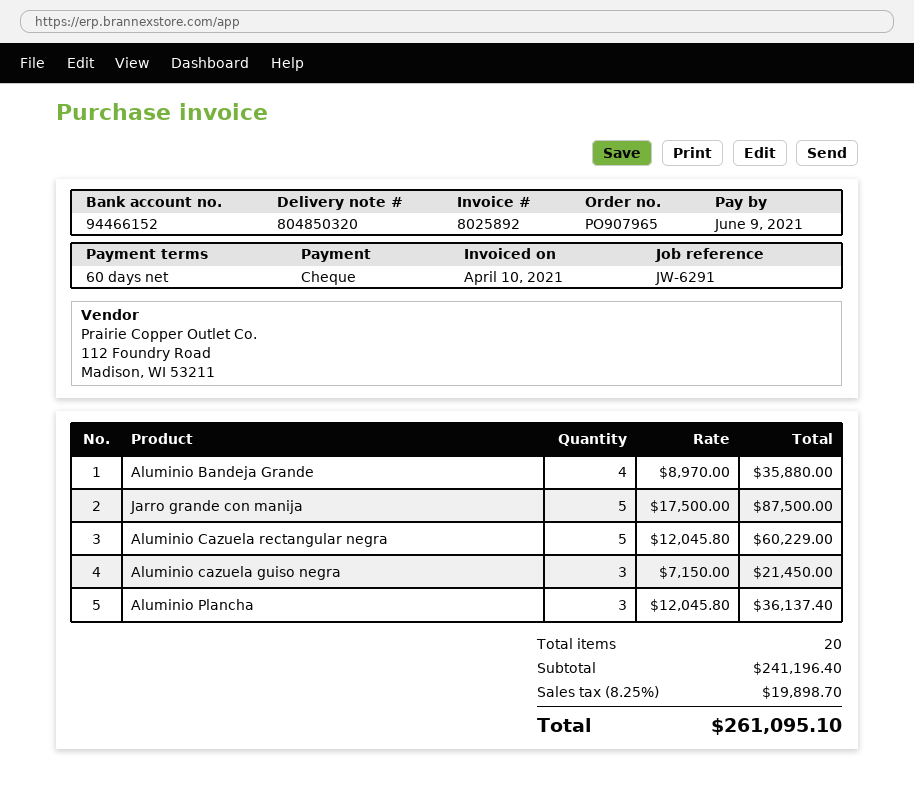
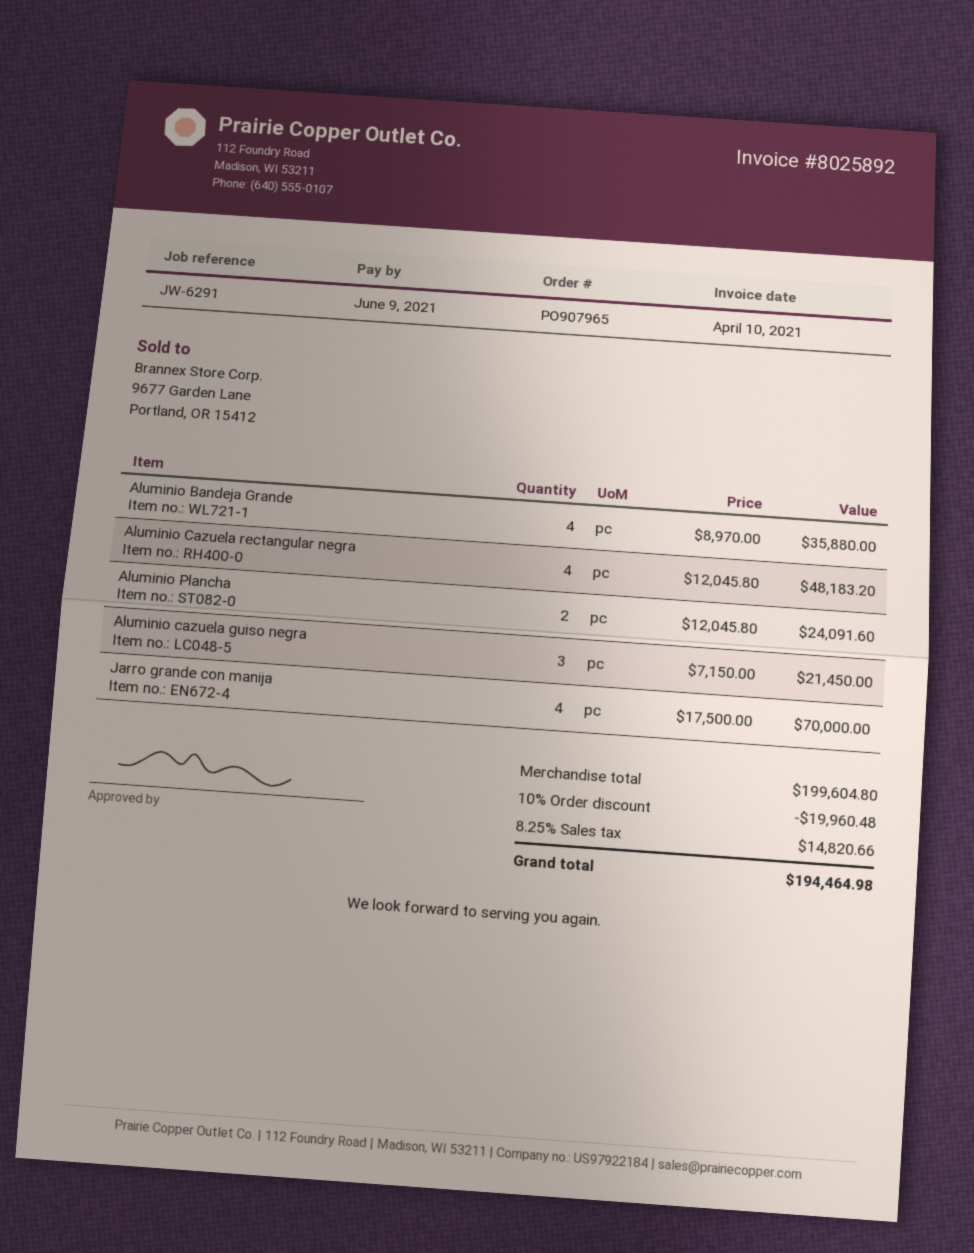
Jarro grande con manija: 5 x 17500.00 = 87500.00 -> 4 x 17500.00 = 70000.00
Aluminio Cazuela rectangular negra: 5 x 12045.80 = 60229.00 -> 4 x 12045.80 = 48183.20
Aluminio Plancha: 3 x 12045.80 = 36137.40 -> 2 x 12045.80 = 24091.60
subtotal: 241196.40 -> 199604.80
discount: none -> 10% = 19960.48
tax: 8.25% = 19898.70 -> 8.25% = 14820.66
total: 261095.10 -> 194464.98

